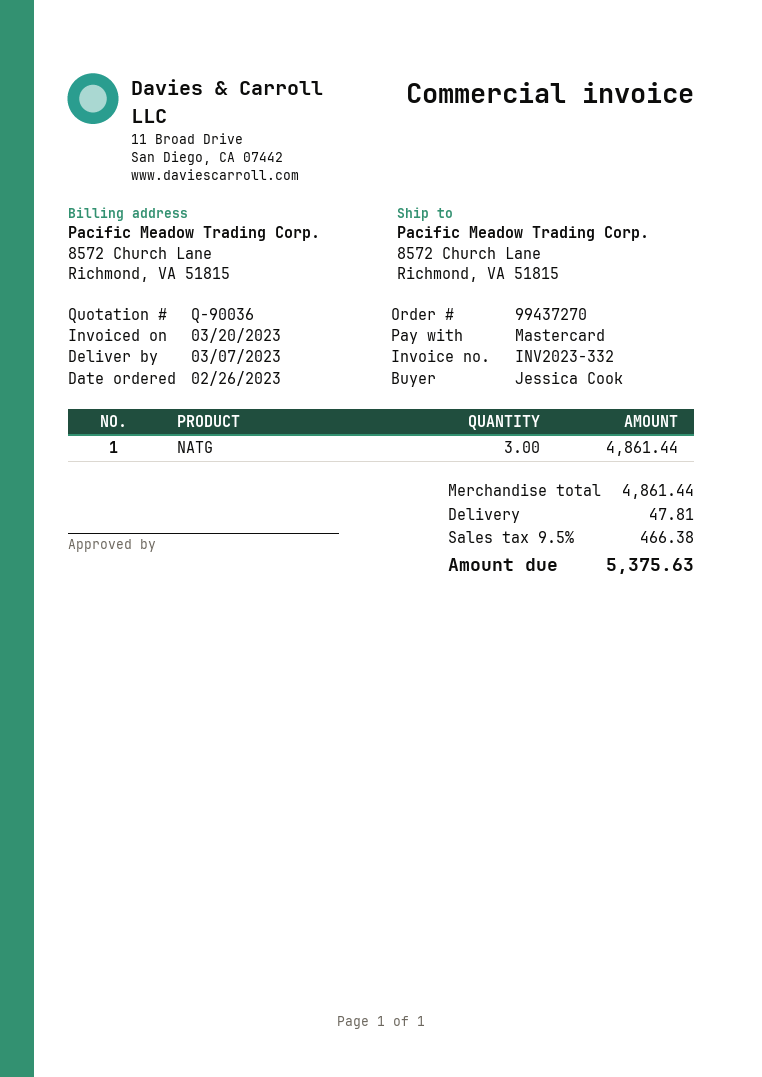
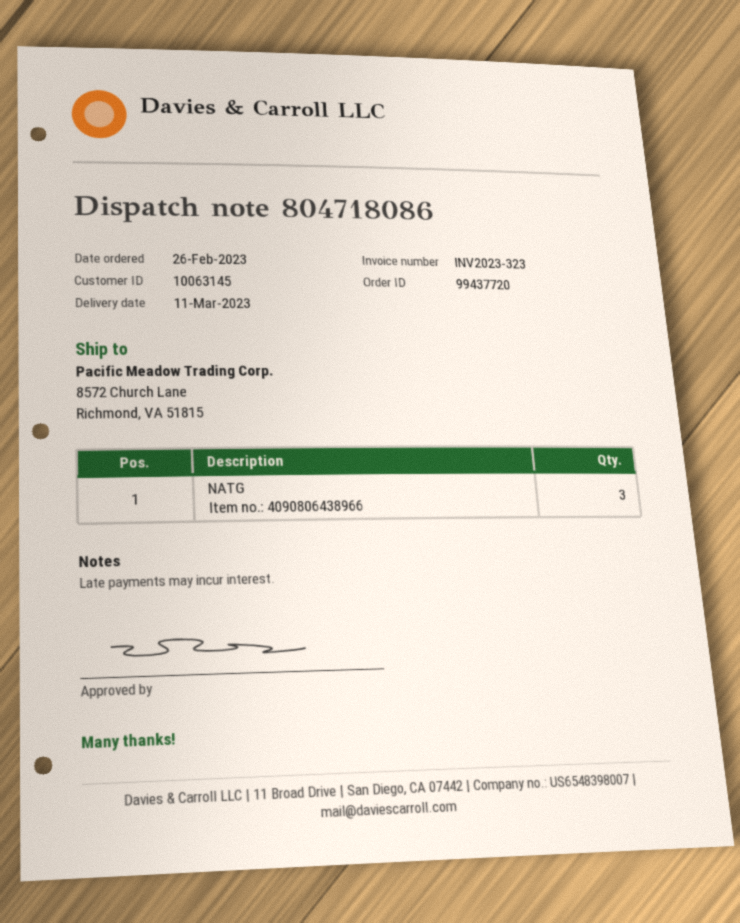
order number: 99437270 -> 99437720
delivery date: 2023-03-07 -> 2023-03-11
invoice number: INV2023-332 -> INV2023-323

